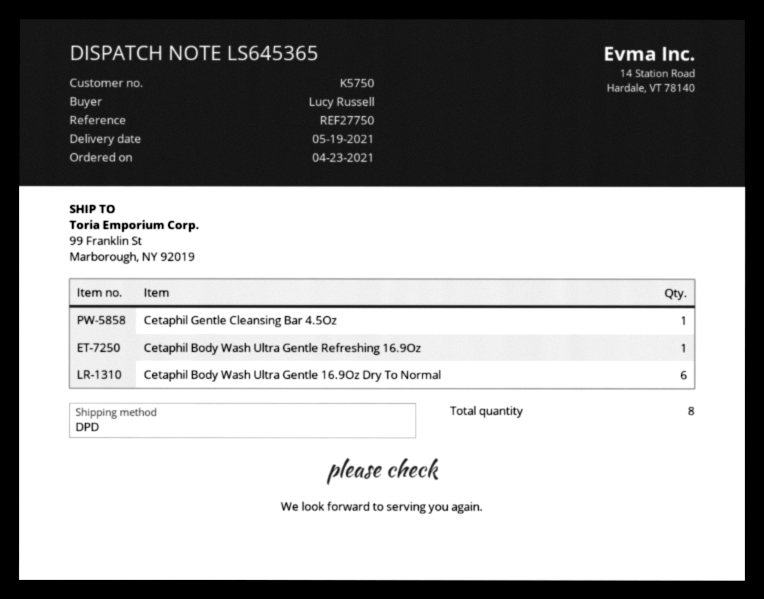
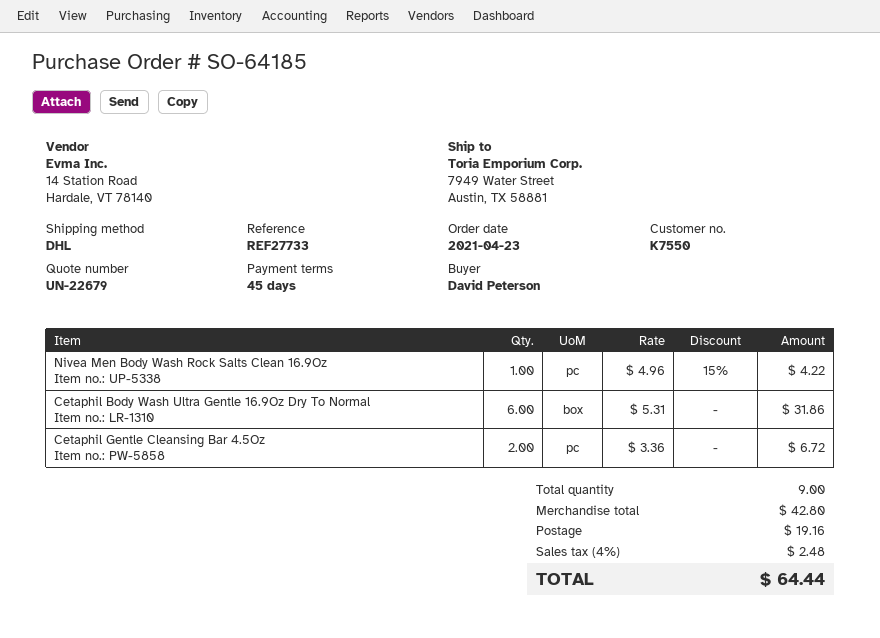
customer number: K5750 -> K7550
reference: REF27750 -> REF27733
ordered by: Lucy Russell -> David Peterson
shipping method: DPD -> DHL
ship to: 99 Franklin St, Marborough, NY 92019 -> 7949 Water Street, Austin, TX 58881
Cetaphil Gentle Cleansing Bar 4.5Oz: 1 -> 2
Cetaphil Body Wash Ultra Gentle Refreshing 16.9Oz: 1 -> none
Nivea Men Body Wash Rock Salts Clean 16.9Oz: none -> 1
total quantity: 8 -> 9

